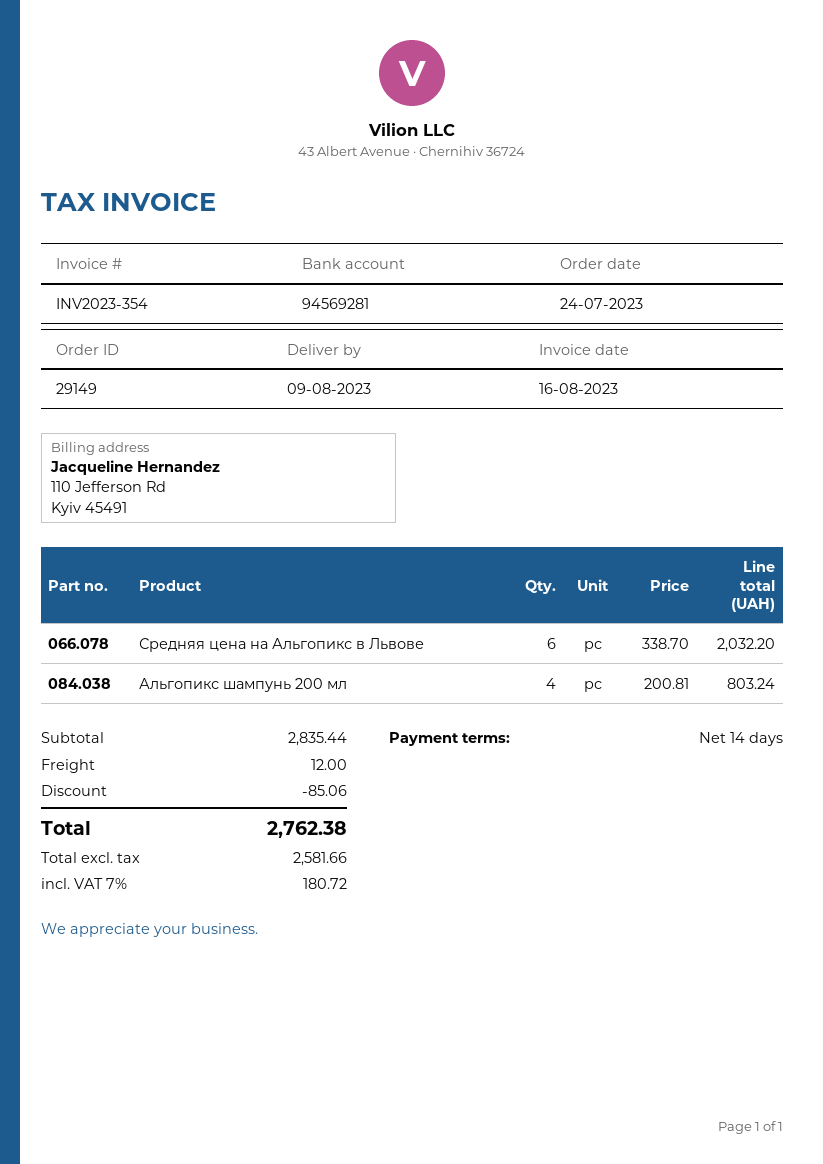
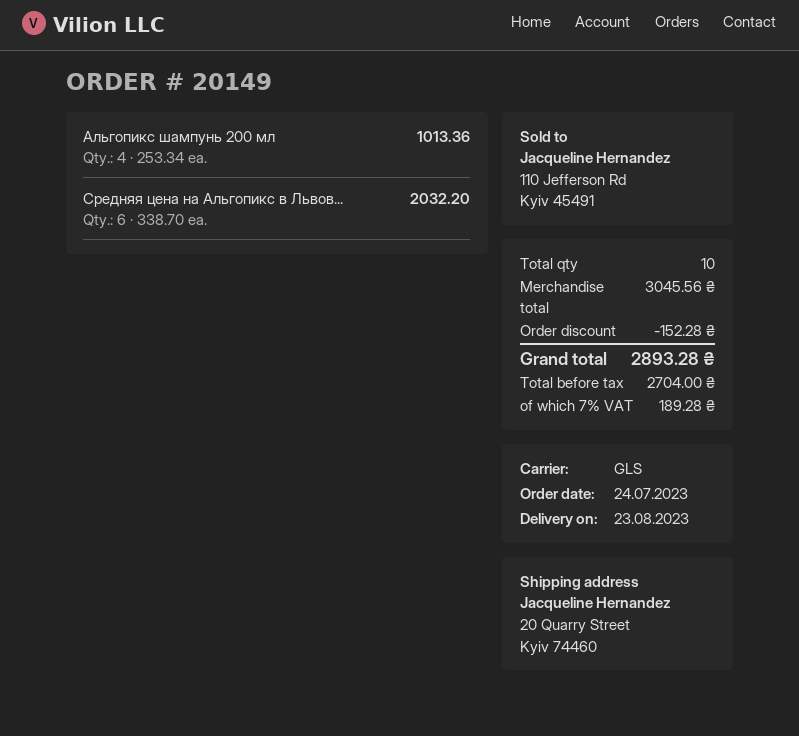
order number: 29149 -> 20149
delivery date: 2023-08-09 -> 2023-08-23
Альгопикс шампунь 200 мл: 4 x 200.81 = 803.24 -> 4 x 253.34 = 1013.36
subtotal: 2835.44 -> 3045.56
discount: 85.06 -> 152.28
shipping: 12.00 -> none
net: 2581.66 -> 2704.00
tax: 7% = 180.72 -> 7% = 189.28
total: 2762.38 -> 2893.28

